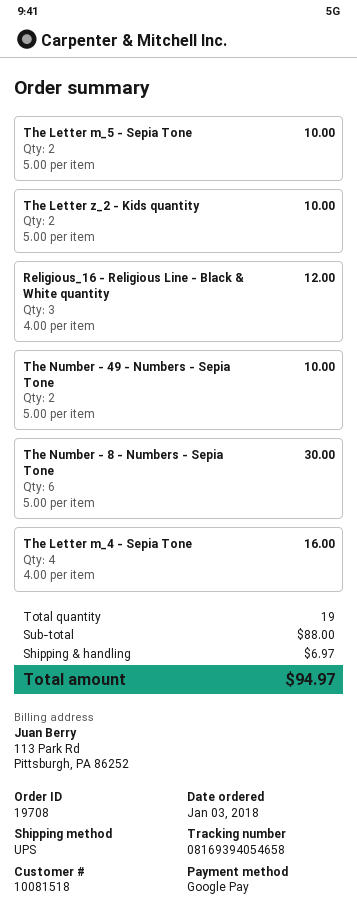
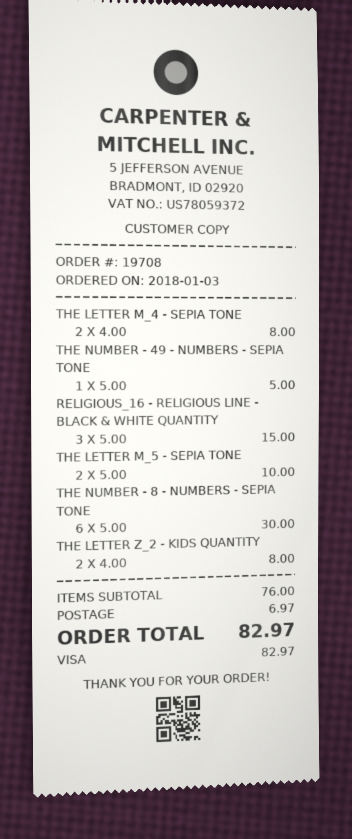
payment method: Google Pay -> Visa
The Letter z_2 - Kids quantity: 2 x 5.00 = 10.00 -> 2 x 4.00 = 8.00
Religious_16 - Religious Line - Black & White quantity: 3 x 4.00 = 12.00 -> 3 x 5.00 = 15.00
The Number - 49 - Numbers - Sepia Tone: 2 x 5.00 = 10.00 -> 1 x 5.00 = 5.00
The Letter m_4 - Sepia Tone: 4 x 4.00 = 16.00 -> 2 x 4.00 = 8.00
subtotal: 88.00 -> 76.00
total: 94.97 -> 82.97

